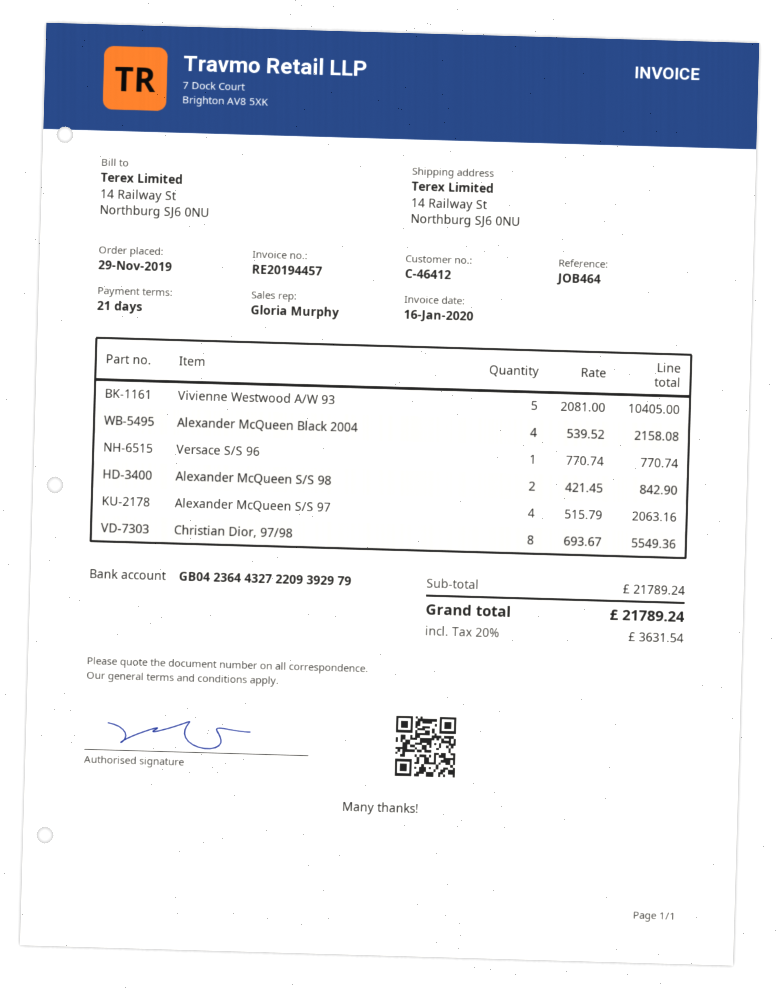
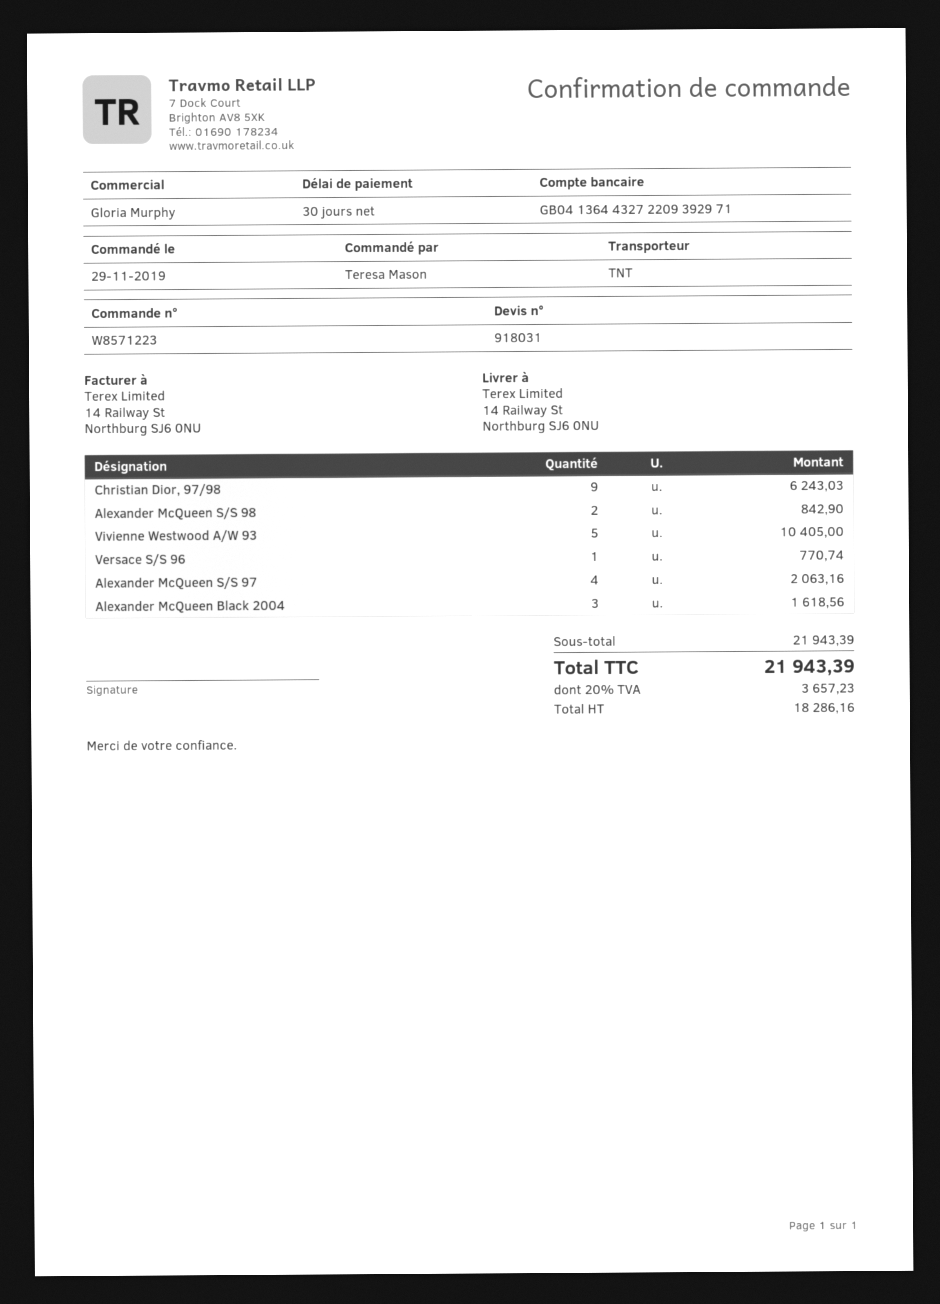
payment terms: 21 days -> 30 days
bank account: GB04236443272209392979 -> GB04136443272209392971
Alexander McQueen Black 2004: 4 for 2158.08 -> 3 for 1618.56
Christian Dior, 97/98: 8 for 5549.36 -> 9 for 6243.03
subtotal: 21789.24 -> 21943.39
tax: 20% = 3631.54 -> 20% = 3657.23
total: 21789.24 -> 21943.39

